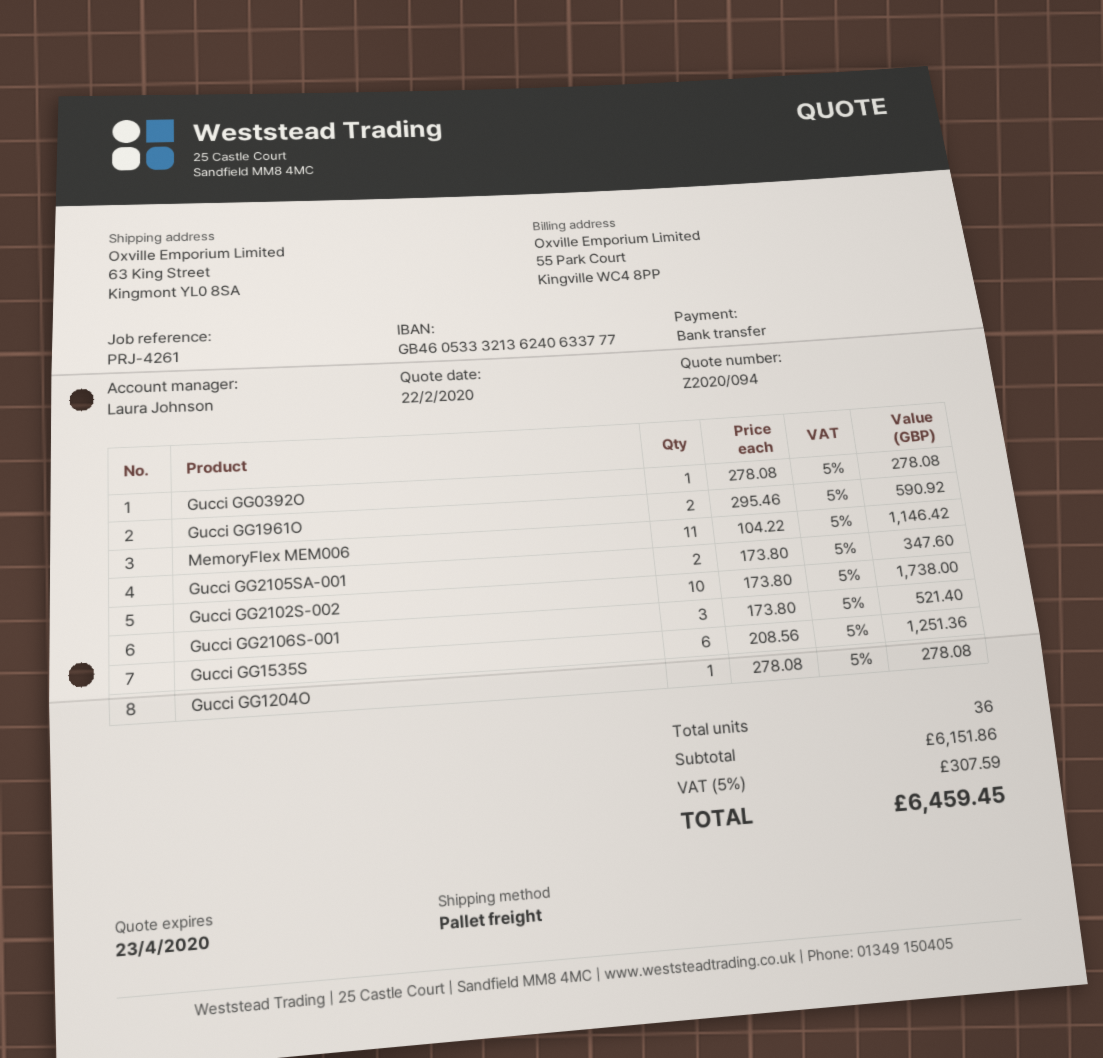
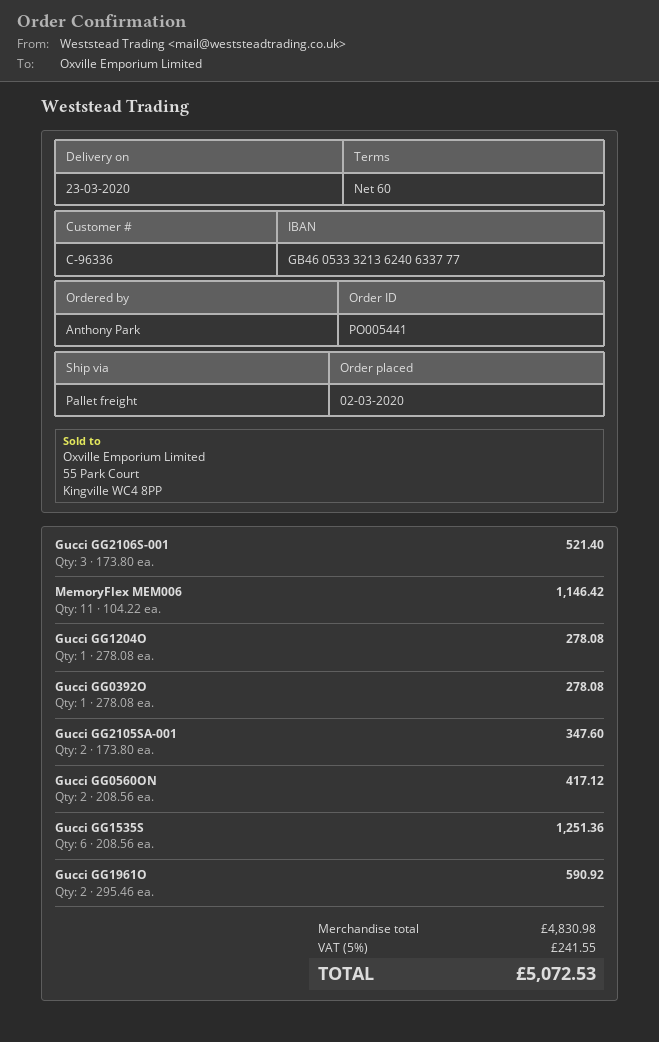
Gucci GG2102S-002: 10 x 173.80 = 1738.00 -> none
Gucci GG0560ON: none -> 2 x 208.56 = 417.12
subtotal: 6151.86 -> 4830.98
tax: 5% = 307.59 -> 5% = 241.55
total: 6459.45 -> 5072.53

